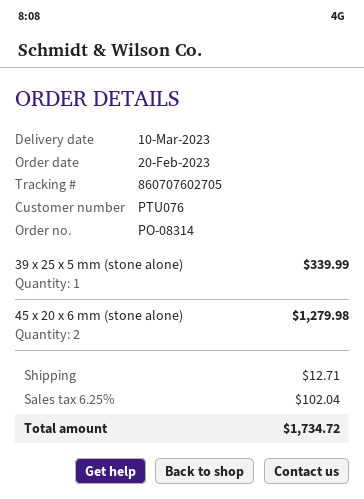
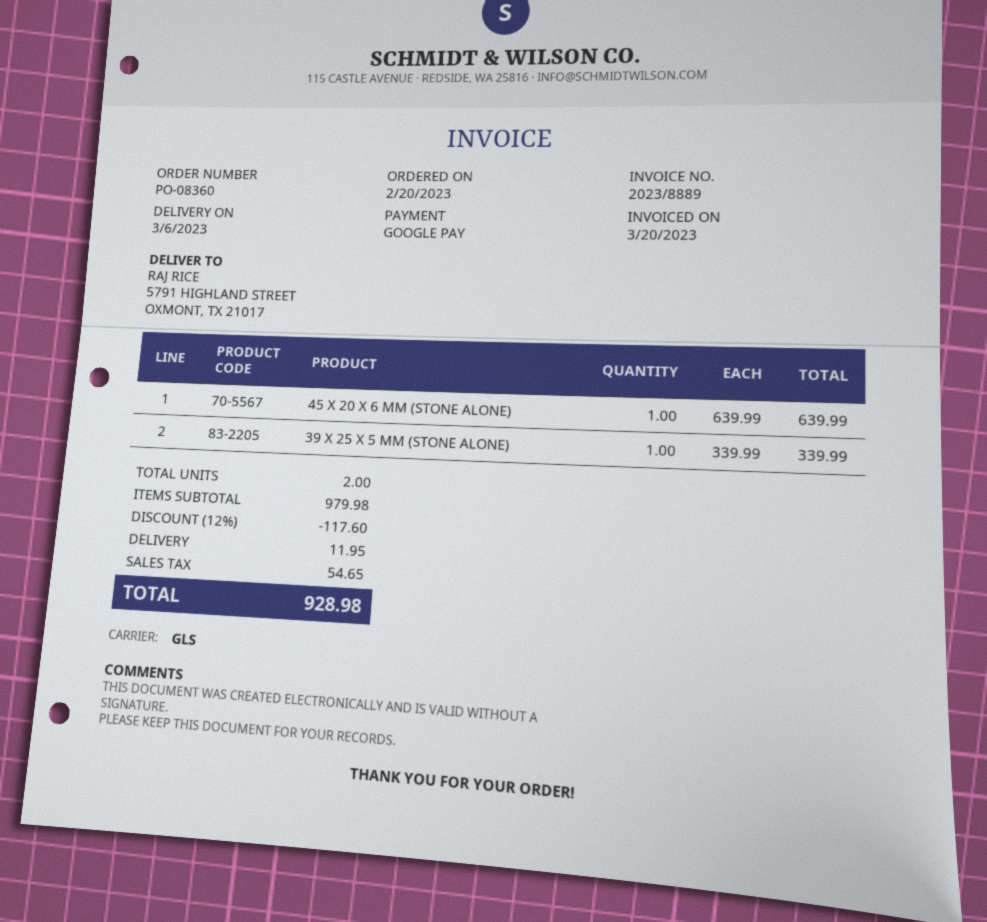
order number: PO-08314 -> PO-08360
delivery date: 2023-03-10 -> 2023-03-06
45 x 20 x 6 mm (stone alone): 2 for 1279.98 -> 1 for 639.99
discount: none -> 12% = 117.60
shipping: 12.71 -> 11.95
tax: 102.04 -> 54.65
total: 1734.72 -> 928.98

